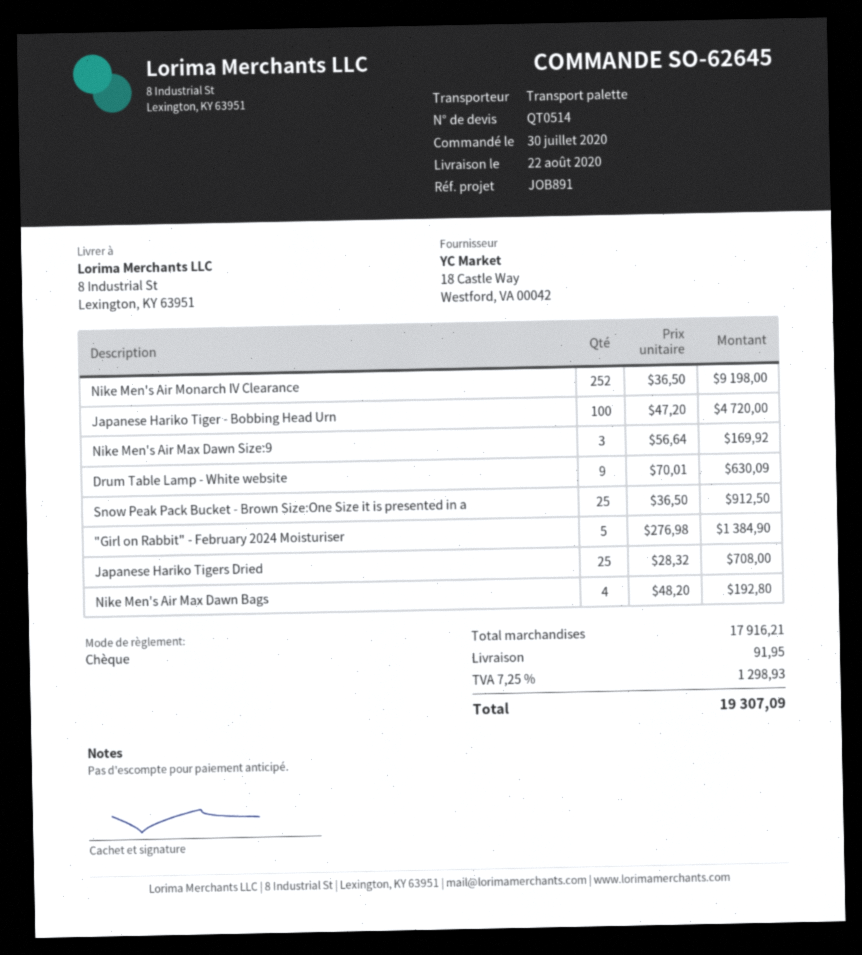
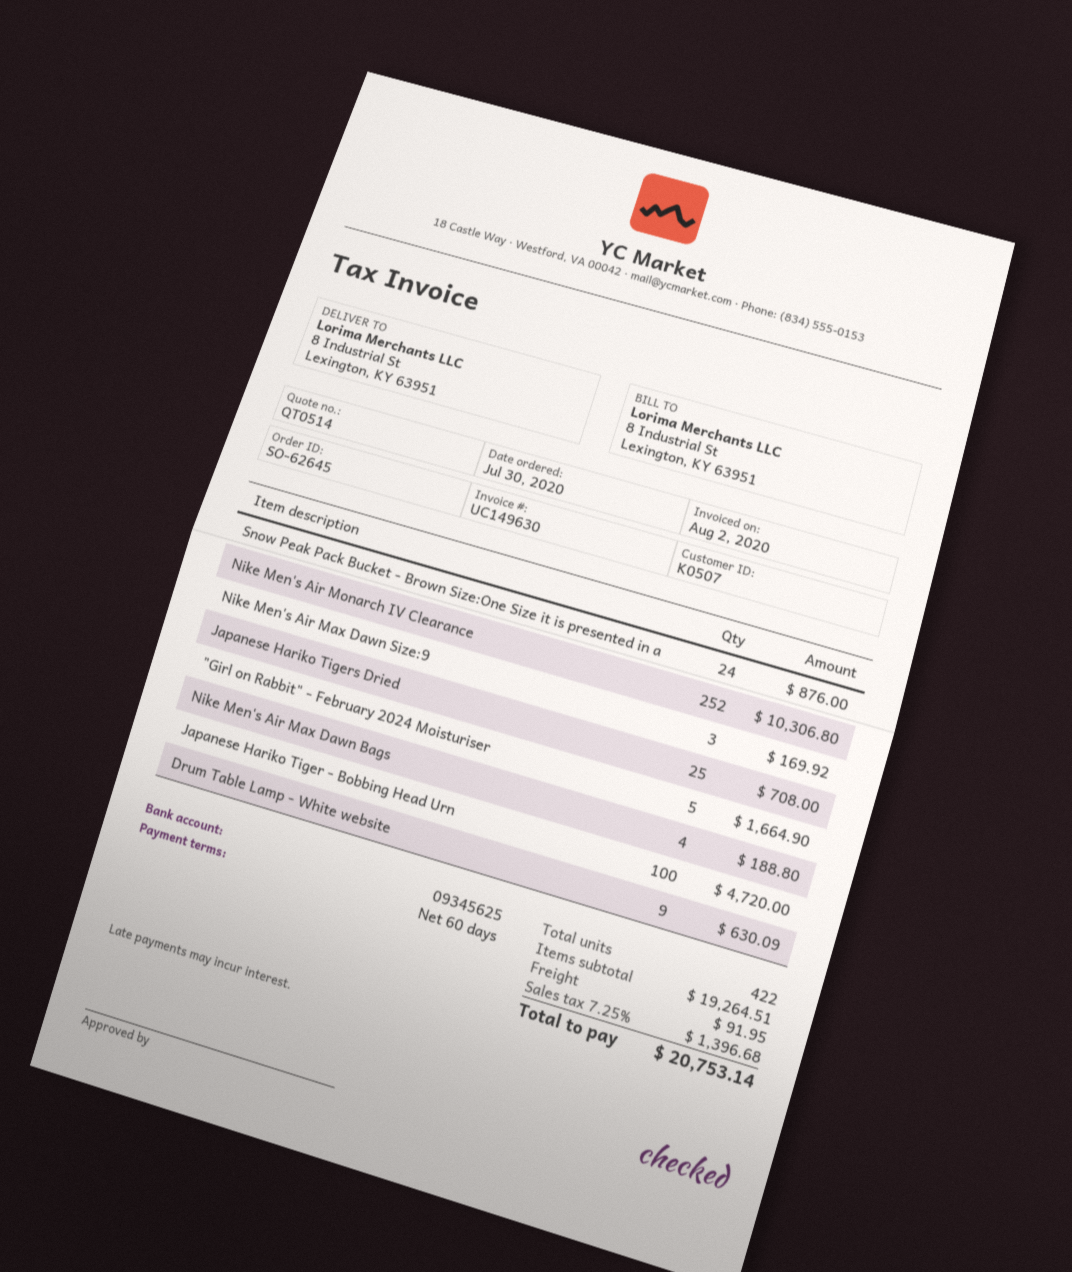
Nike Men's Air Monarch IV Clearance: 252 for 9198.00 -> 252 for 10306.80
Snow Peak Pack Bucket - Brown Size:One Size it is presented in a: 25 for 912.50 -> 24 for 876.00
"Girl on Rabbit" - February 2024 Moisturiser: 5 for 1384.90 -> 5 for 1664.90
Nike Men's Air Max Dawn Bags: 4 for 192.80 -> 4 for 188.80
subtotal: 17916.21 -> 19264.51
tax: 7.25% = 1298.93 -> 7.25% = 1396.68
total: 19307.09 -> 20753.14

